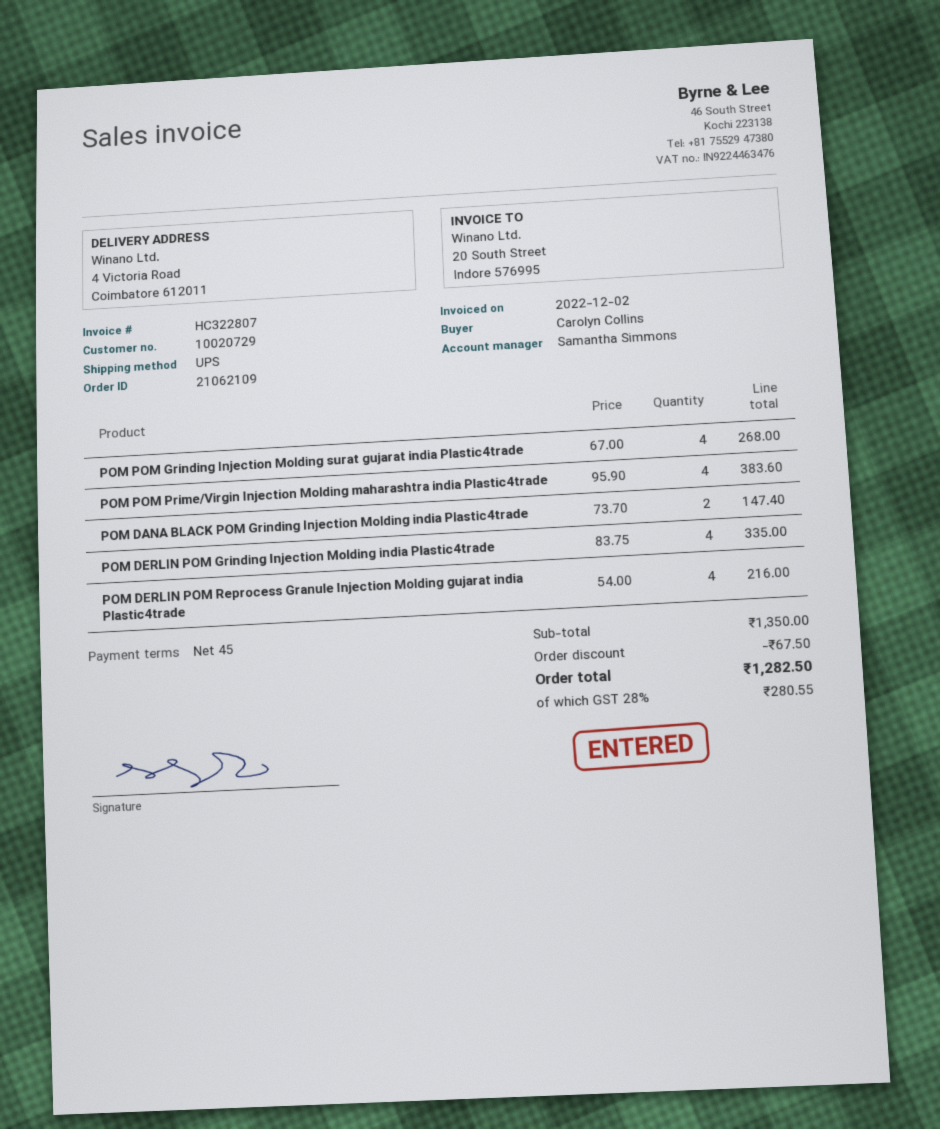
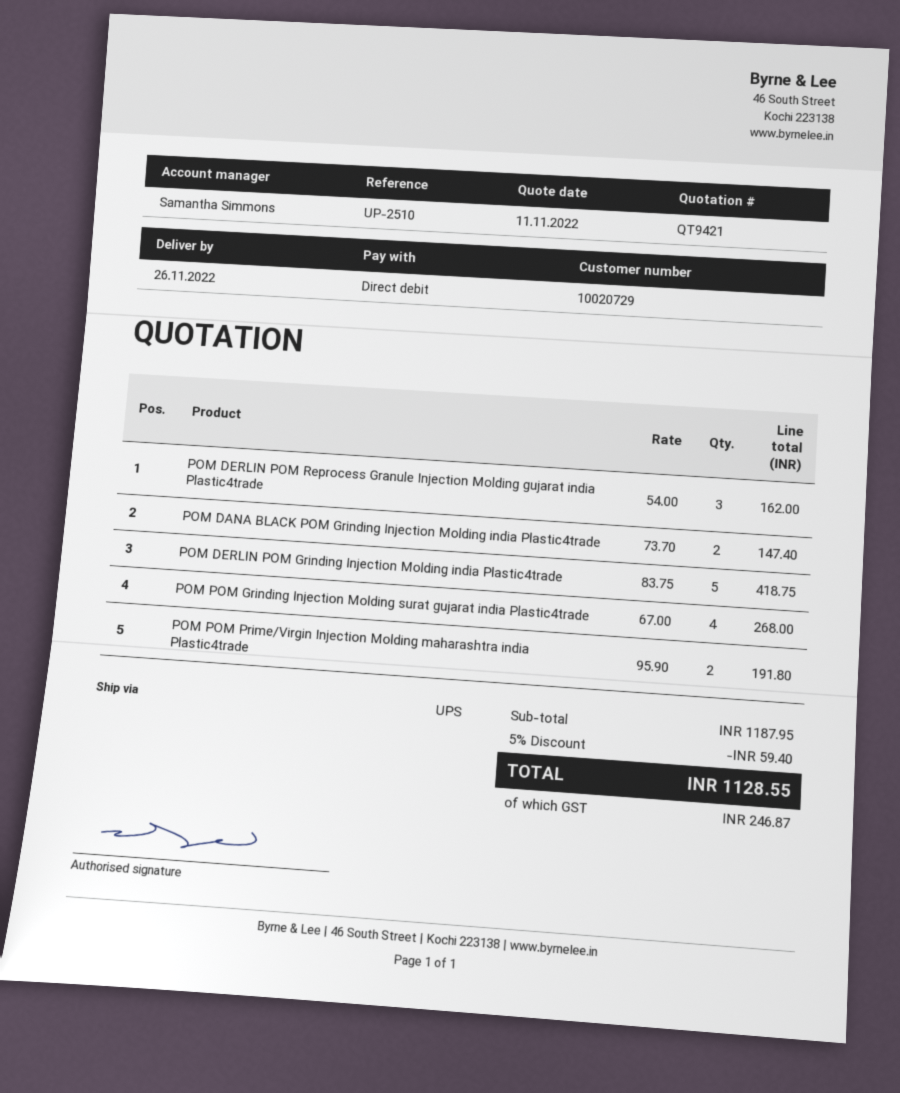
POM POM Prime/Virgin Injection Molding maharashtra india Plastic4trade: 4 x 95.90 = 383.60 -> 2 x 95.90 = 191.80
POM DERLIN POM Grinding Injection Molding india Plastic4trade: 4 x 83.75 = 335.00 -> 5 x 83.75 = 418.75
POM DERLIN POM Reprocess Granule Injection Molding gujarat india Plastic4trade: 4 x 54.00 = 216.00 -> 3 x 54.00 = 162.00
subtotal: 1350.00 -> 1187.95
discount: 67.50 -> 59.40
tax: 280.55 -> 246.87
total: 1282.50 -> 1128.55

